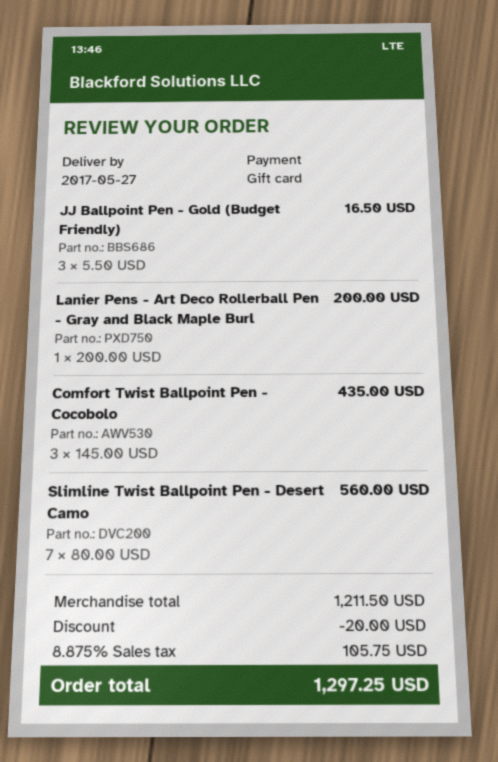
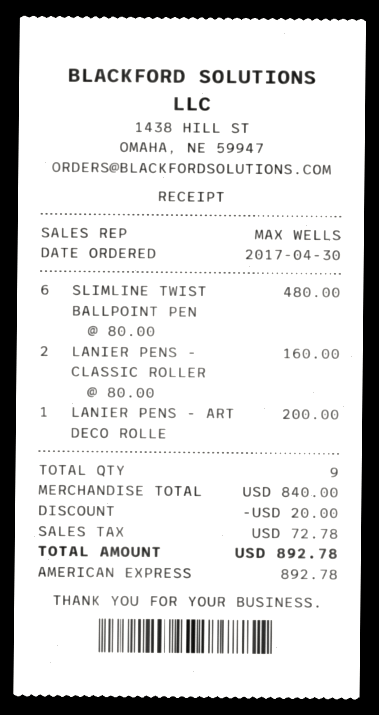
payment method: gift card -> American Express
JJ Ballpoint Pen - Gold (Budget Friendly): 3 x 5.50 = 16.50 -> none
Comfort Twist Ballpoint Pen - Cocobolo: 3 x 145.00 = 435.00 -> none
Slimline Twist Ballpoint Pen - Desert Camo: 7 x 80.00 = 560.00 -> 6 x 80.00 = 480.00
LANIER PENS - CLASSIC ROLLER: none -> 2 x 80.00 = 160.00
subtotal: 1211.50 -> 840.00
tax: 105.75 -> 72.78
total: 1297.25 -> 892.78

